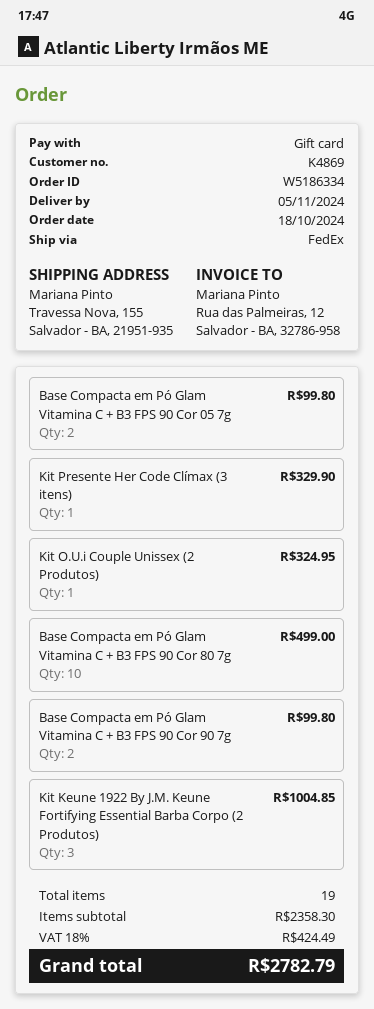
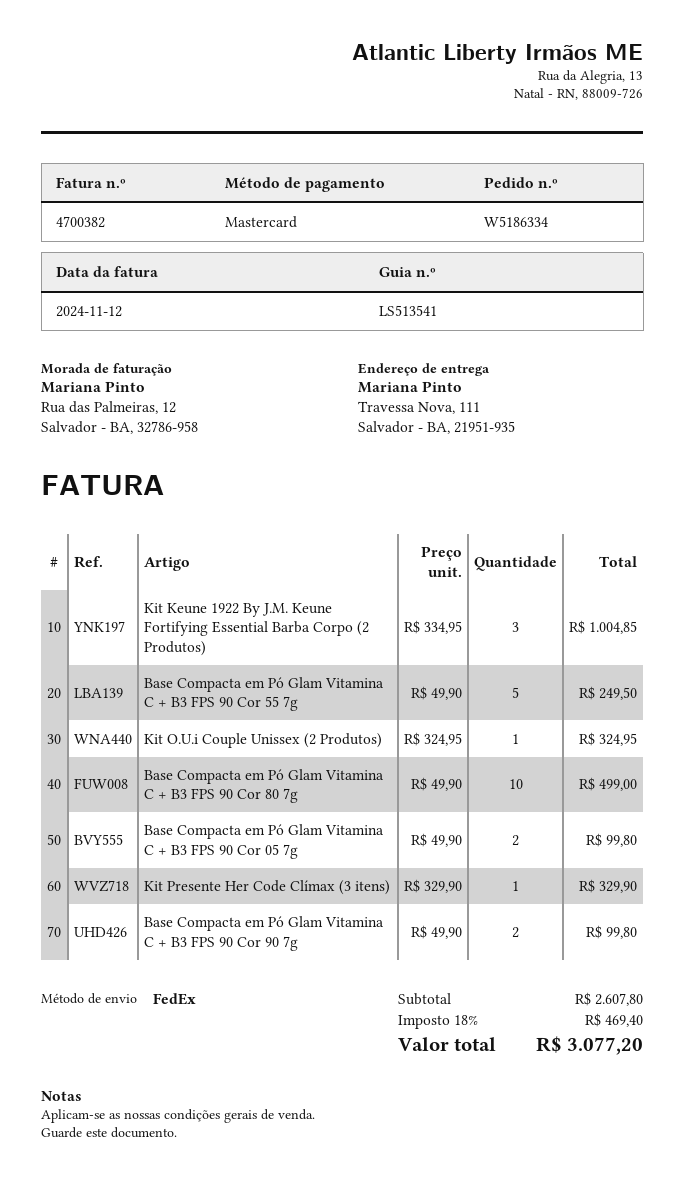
payment method: gift card -> Mastercard
ship to: Travessa Nova, 155, Salvador - BA, 21951-935 -> Travessa Nova, 111, Salvador - BA, 21951-935
Base Compacta em Pó Glam Vitamina C + B3 FPS 90 Cor 55 7g: none -> 5 for 249.50
subtotal: 2358.30 -> 2607.80
tax: 18% = 424.49 -> 18% = 469.40
total: 2782.79 -> 3077.20

